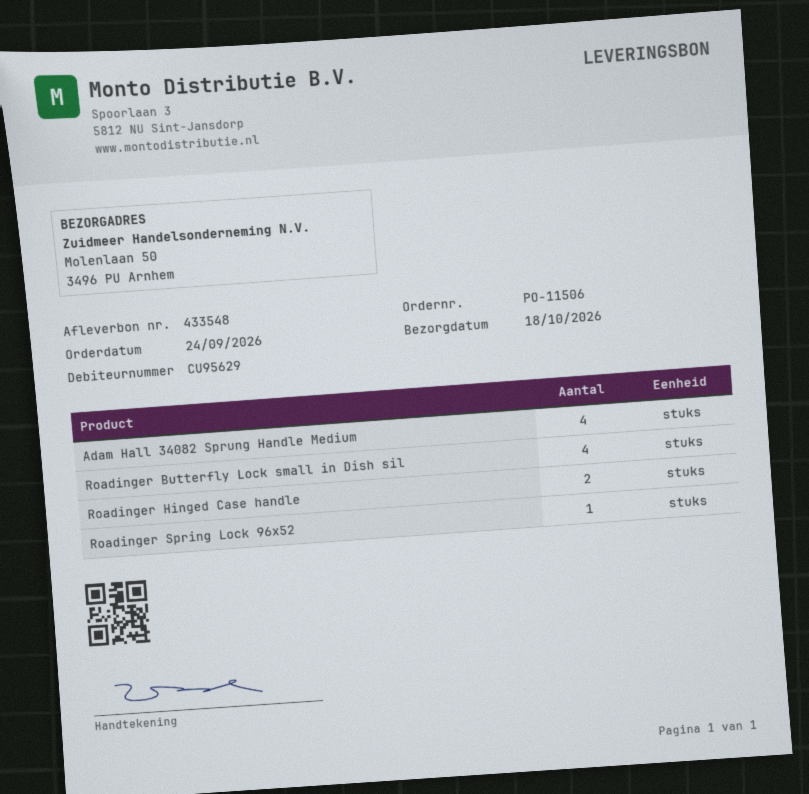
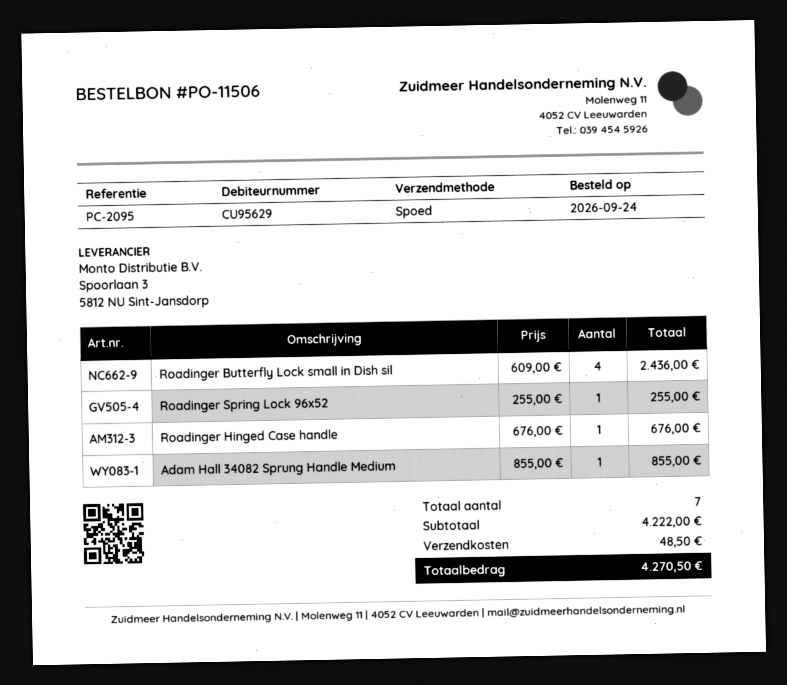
Adam Hall 34082 Sprung Handle Medium: 4 -> 1
Roadinger Hinged Case handle: 2 -> 1

